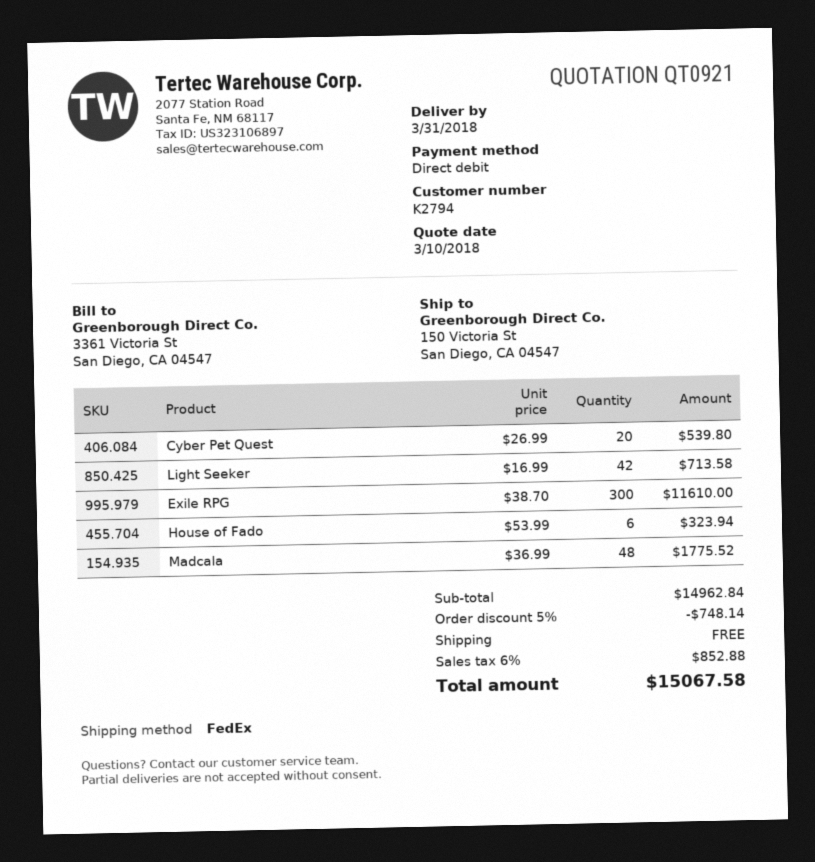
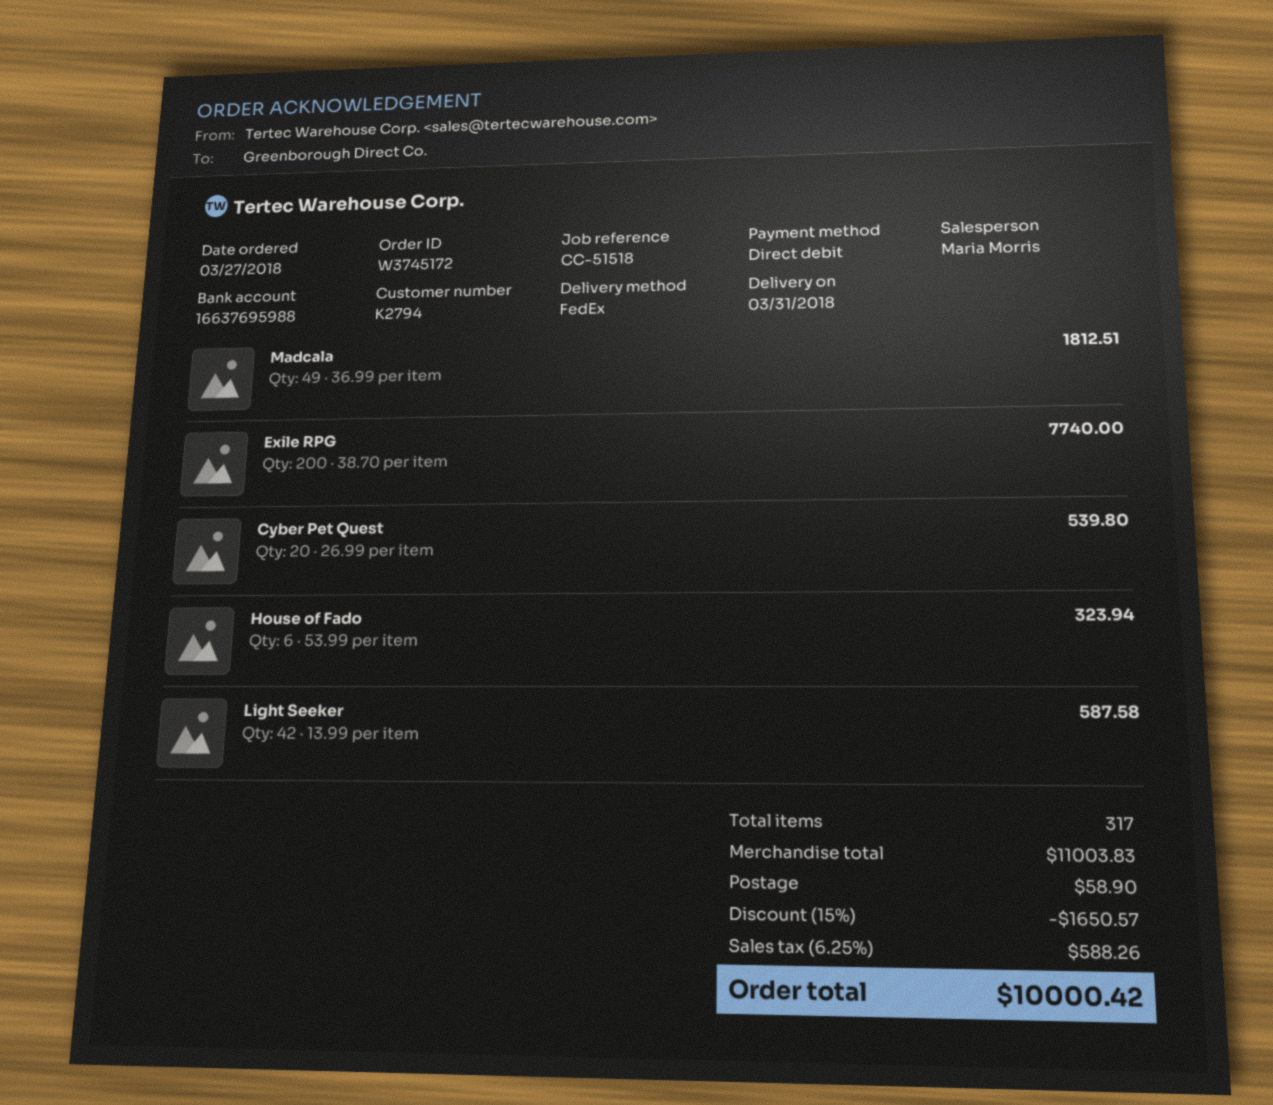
Light Seeker: 42 x 16.99 = 713.58 -> 42 x 13.99 = 587.58
Exile RPG: 300 x 38.70 = 11610.00 -> 200 x 38.70 = 7740.00
Madcala: 48 x 36.99 = 1775.52 -> 49 x 36.99 = 1812.51
subtotal: 14962.84 -> 11003.83
discount: 5% = 748.14 -> 15% = 1650.57
shipping: 0.00 -> 58.90
tax: 6% = 852.88 -> 6.25% = 588.26
total: 15067.58 -> 10000.42

